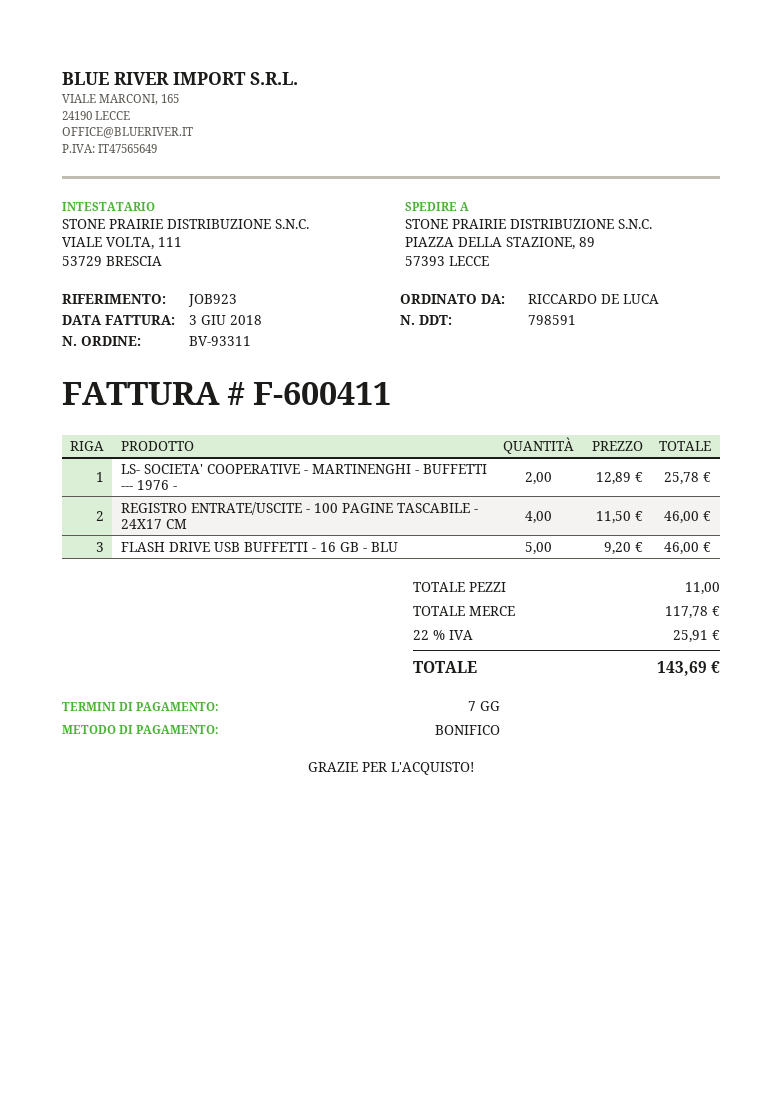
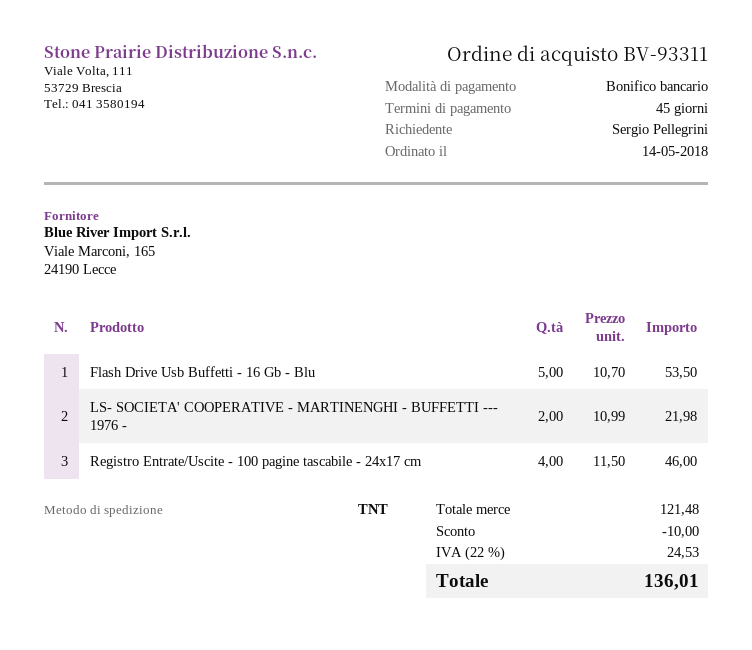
payment terms: 7 days -> 45 days
ordered by: RICCARDO DE LUCA -> Sergio Pellegrini
LS- SOCIETA' COOPERATIVE - MARTINENGHI - BUFFETTI --- 1976 -: 2 x 12.89 = 25.78 -> 2 x 10.99 = 21.98
FLASH DRIVE USB BUFFETTI - 16 GB - BLU: 5 x 9.20 = 46.00 -> 5 x 10.70 = 53.50
subtotal: 117.78 -> 121.48
discount: none -> 10.00
tax: 22% = 25.91 -> 22% = 24.53
total: 143.69 -> 136.01

